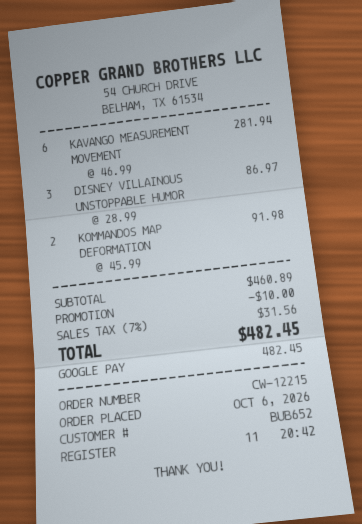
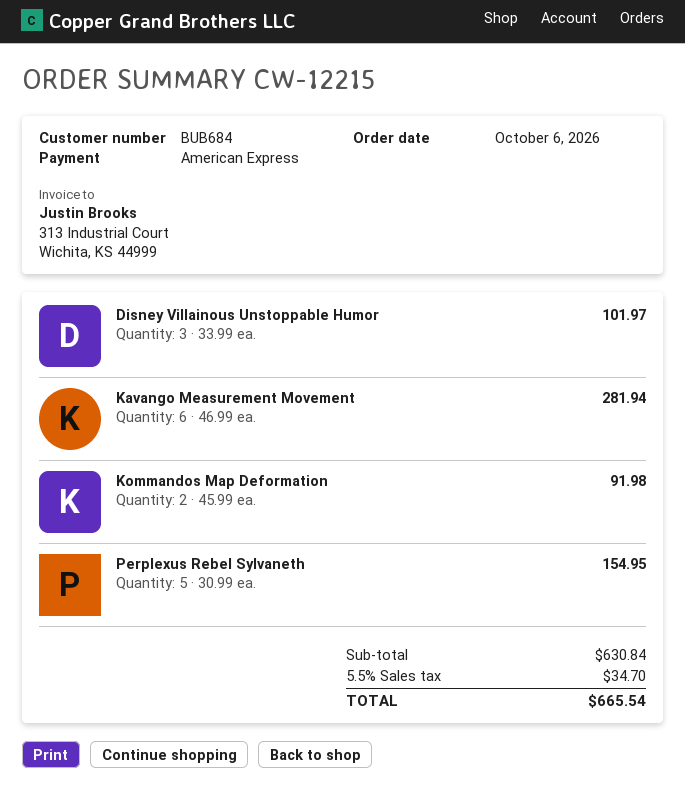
customer number: BUB652 -> BUB684
payment method: Google Pay -> American Express
DISNEY VILLAINOUS UNSTOPPABLE HUMOR: 3 x 28.99 = 86.97 -> 3 x 33.99 = 101.97
Perplexus Rebel Sylvaneth: none -> 5 x 30.99 = 154.95
subtotal: 460.89 -> 630.84
discount: 10.00 -> none
tax: 7% = 31.56 -> 5.5% = 34.70
total: 482.45 -> 665.54

